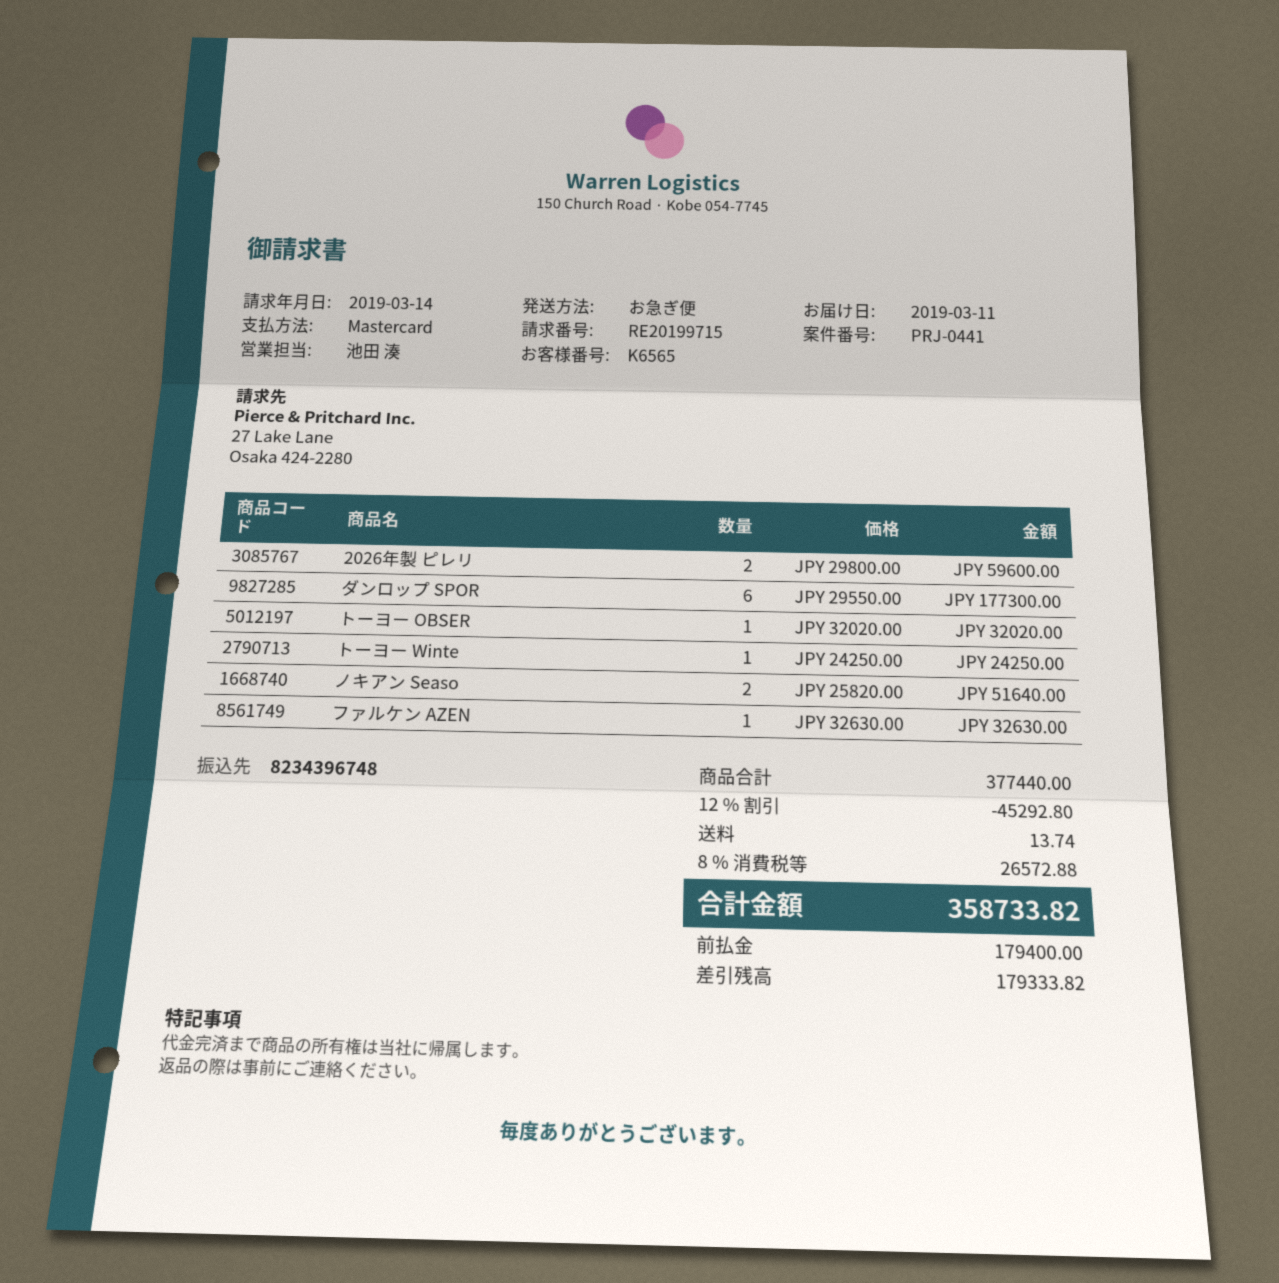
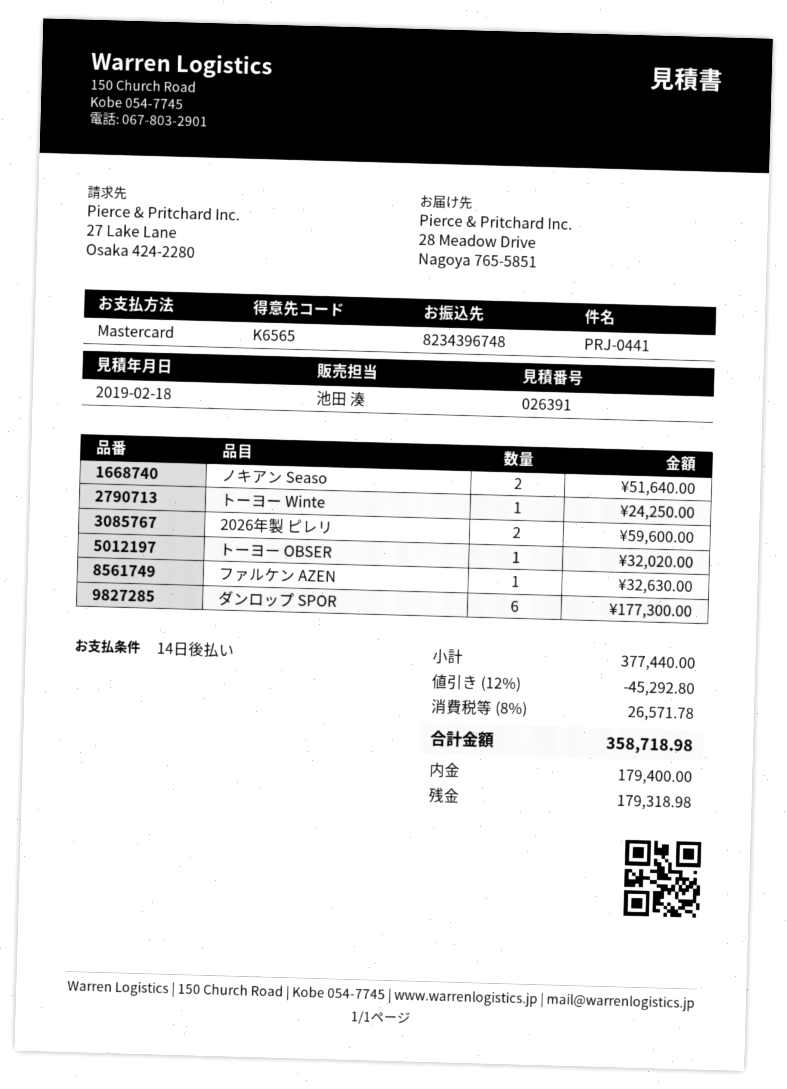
shipping: 13.74 -> none
tax: 8% = 26572.88 -> 8% = 26571.78
total: 358733.82 -> 358718.98
balance: 179333.82 -> 179318.98

